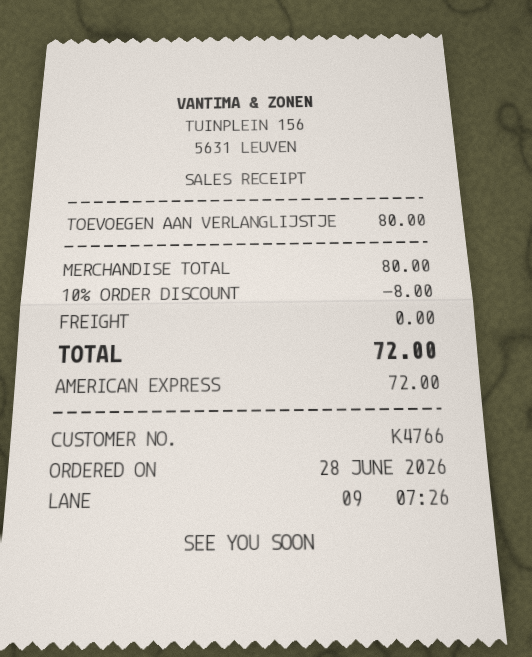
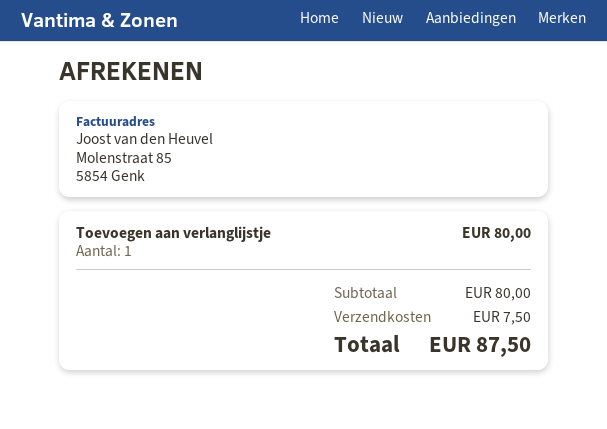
discount: 10% = 8.00 -> none
shipping: 0.00 -> 7.50
total: 72.00 -> 87.50

